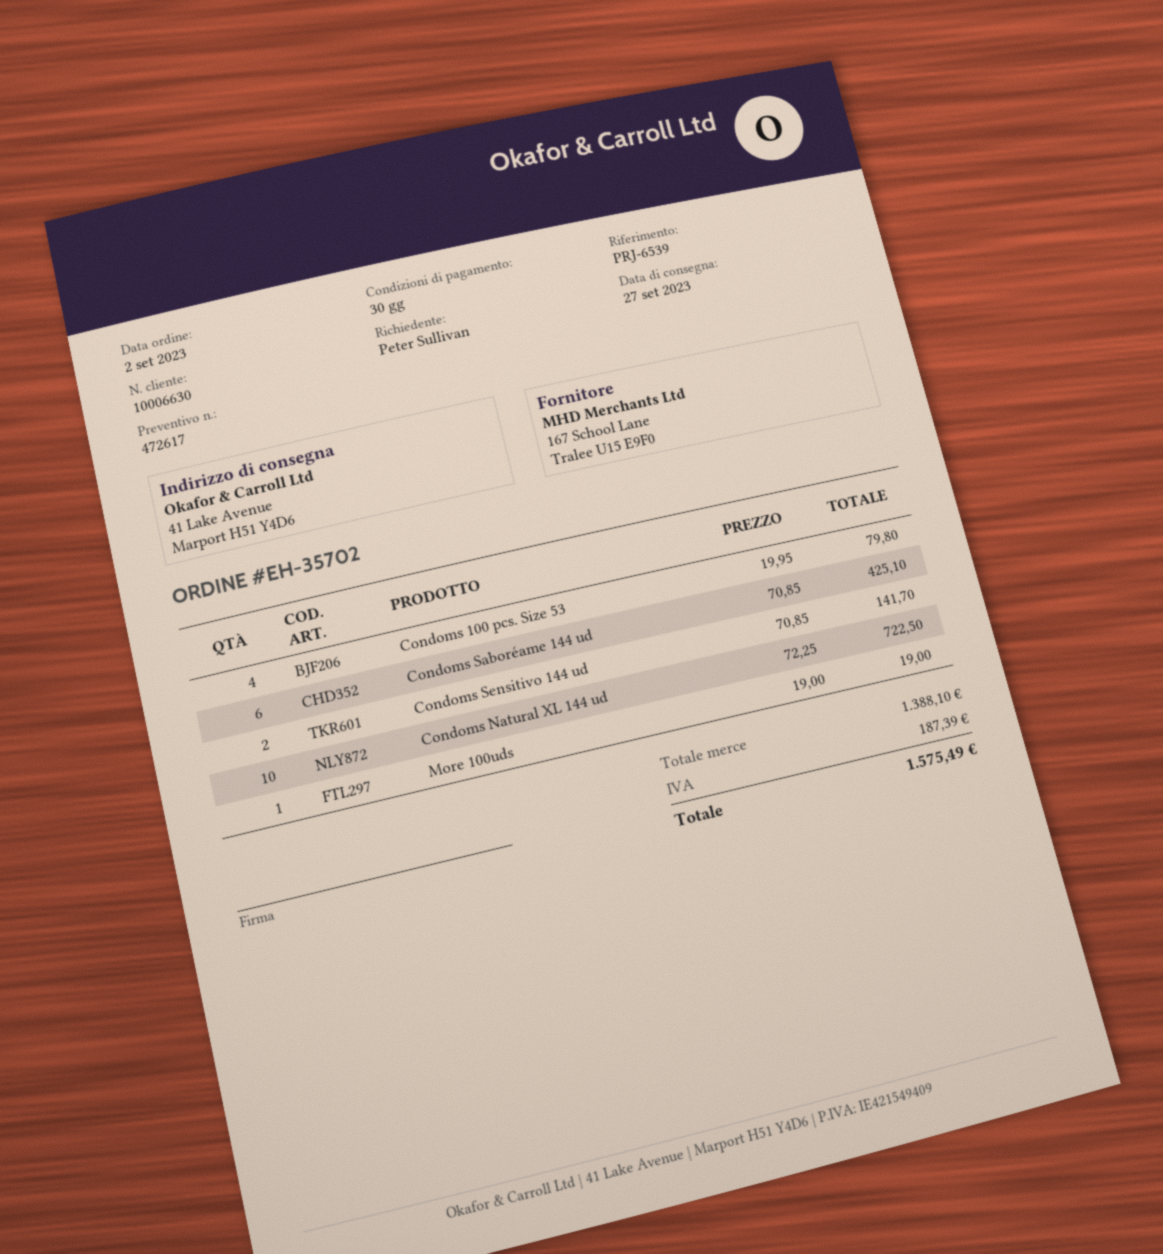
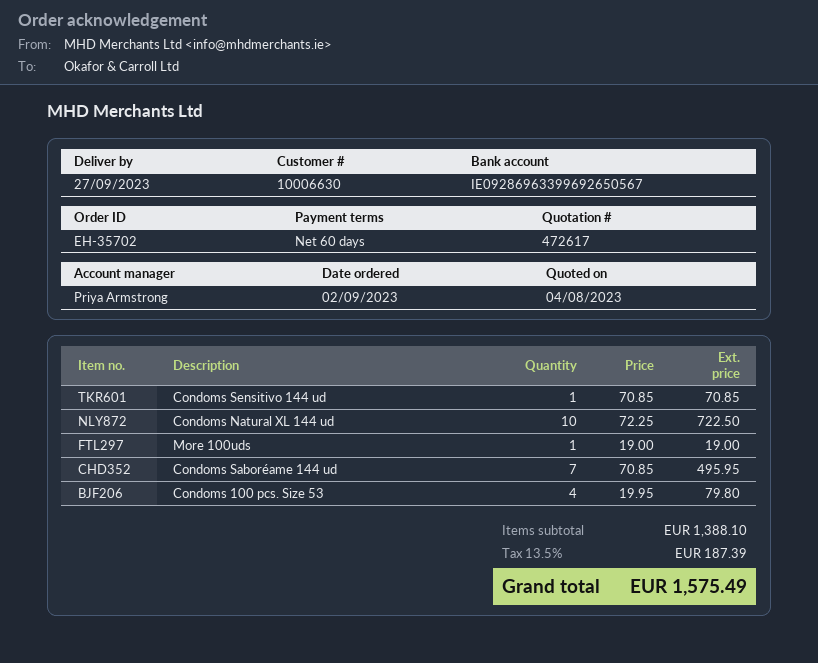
payment terms: 30 days -> 60 days
Condoms Saboréame 144 ud: 6 x 70.85 = 425.10 -> 7 x 70.85 = 495.95
Condoms Sensitivo 144 ud: 2 x 70.85 = 141.70 -> 1 x 70.85 = 70.85

